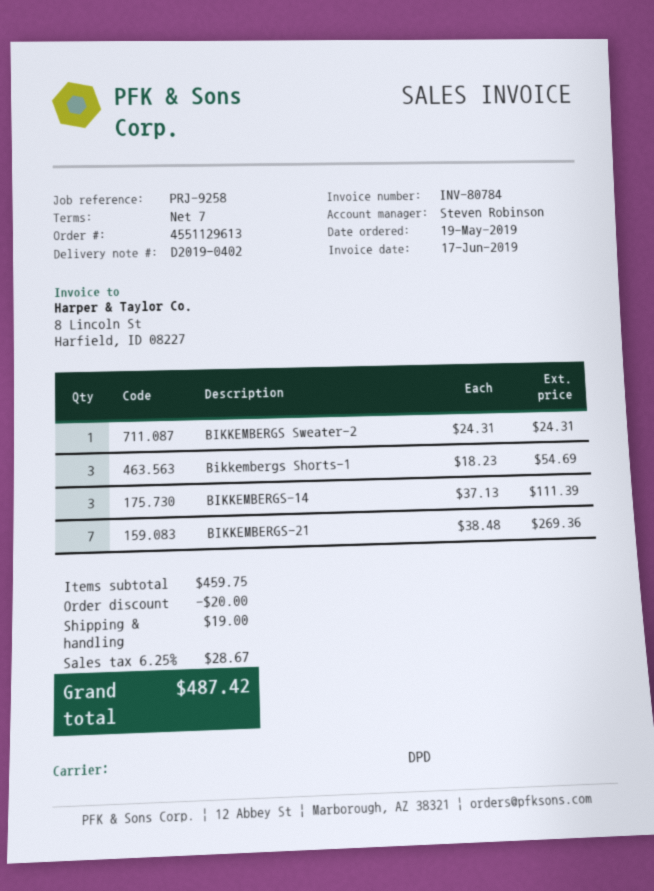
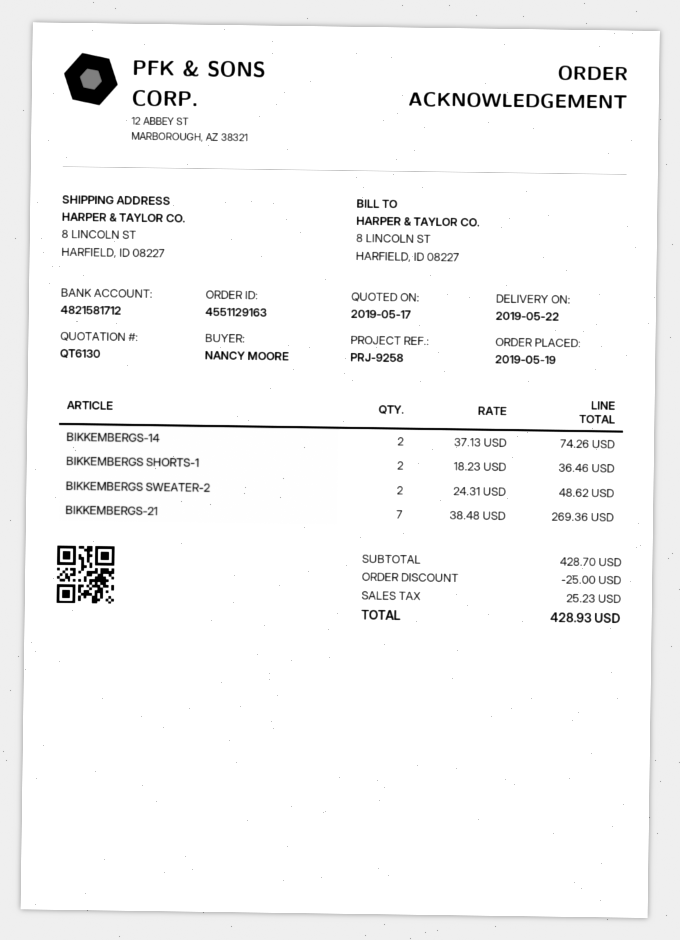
order number: 4551129613 -> 4551129163
BIKKEMBERGS Sweater-2: 1 x 24.31 = 24.31 -> 2 x 24.31 = 48.62
Bikkembergs Shorts-1: 3 x 18.23 = 54.69 -> 2 x 18.23 = 36.46
BIKKEMBERGS-14: 3 x 37.13 = 111.39 -> 2 x 37.13 = 74.26
subtotal: 459.75 -> 428.70
discount: 20.00 -> 25.00
shipping: 19.00 -> none
tax: 28.67 -> 25.23
total: 487.42 -> 428.93

